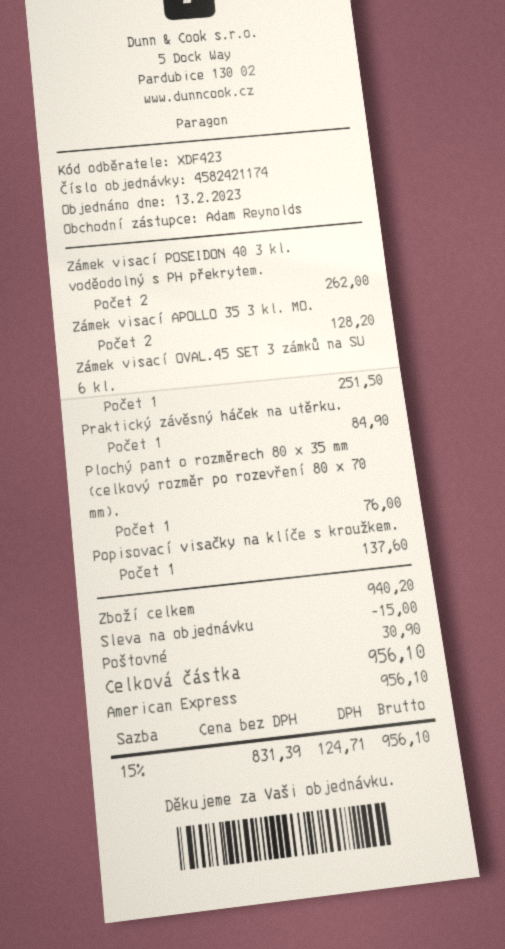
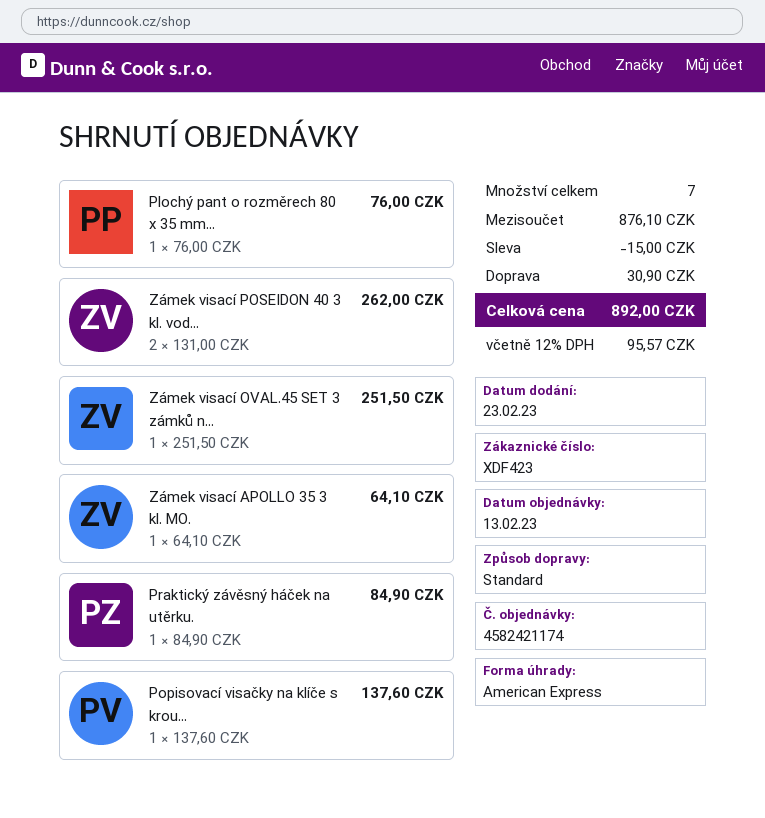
Zámek visací APOLLO 35 3 kl. MO.: 2 for 128.20 -> 1 for 64.10
subtotal: 940.20 -> 876.10
tax: 15% = 124.71 -> 12% = 95.57
total: 956.10 -> 892.00

